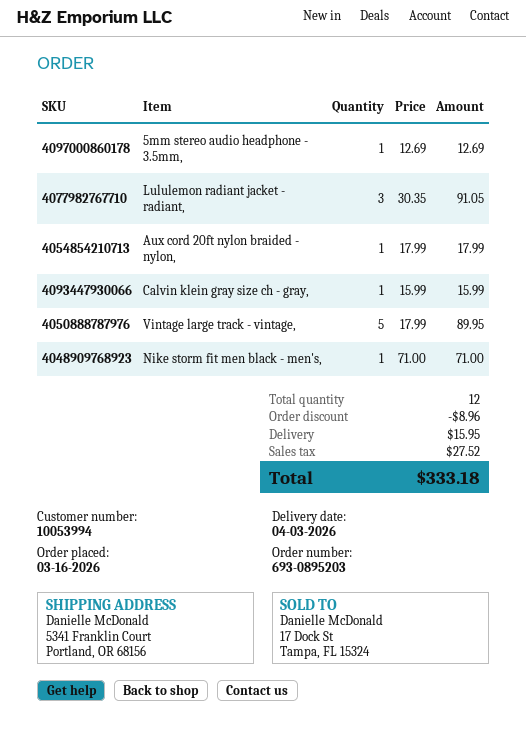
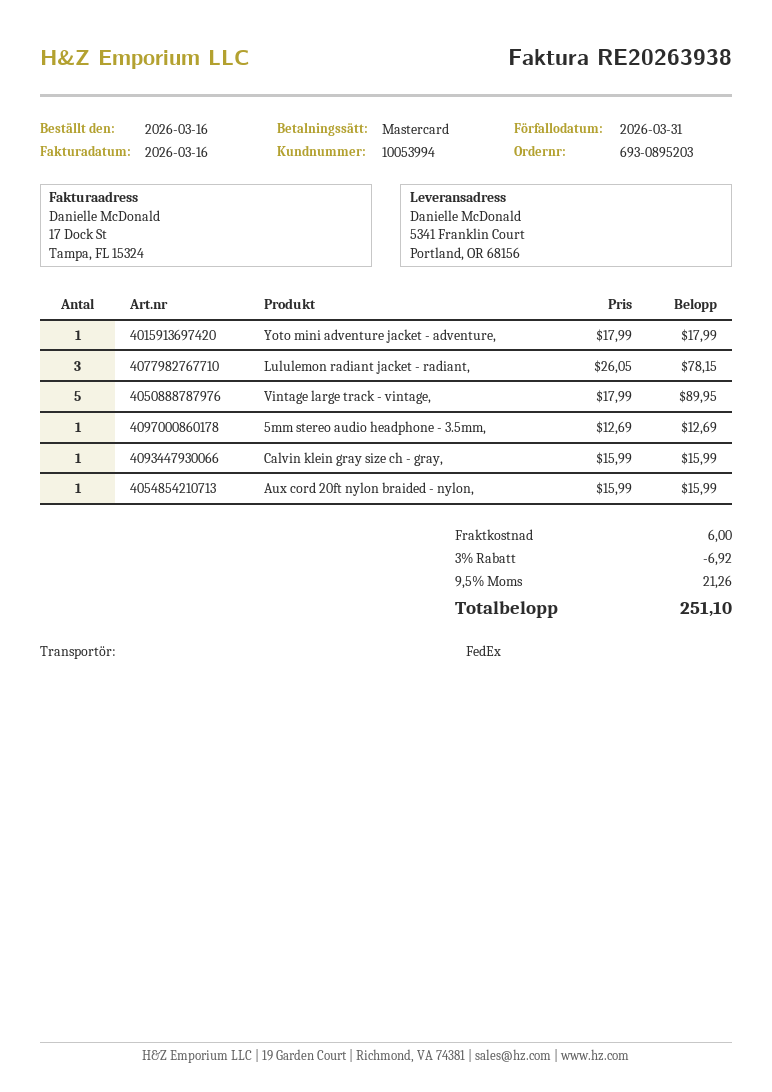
Lululemon radiant jacket - radiant,: 3 x 30.35 = 91.05 -> 3 x 26.05 = 78.15
Aux cord 20ft nylon braided - nylon,: 1 x 17.99 = 17.99 -> 1 x 15.99 = 15.99
Nike storm fit men black - men's,: 1 x 71.00 = 71.00 -> none
Yoto mini adventure jacket - adventure,: none -> 1 x 17.99 = 17.99
discount: 8.96 -> 6.92
shipping: 15.95 -> 6.00
tax: 27.52 -> 21.26
total: 333.18 -> 251.10

